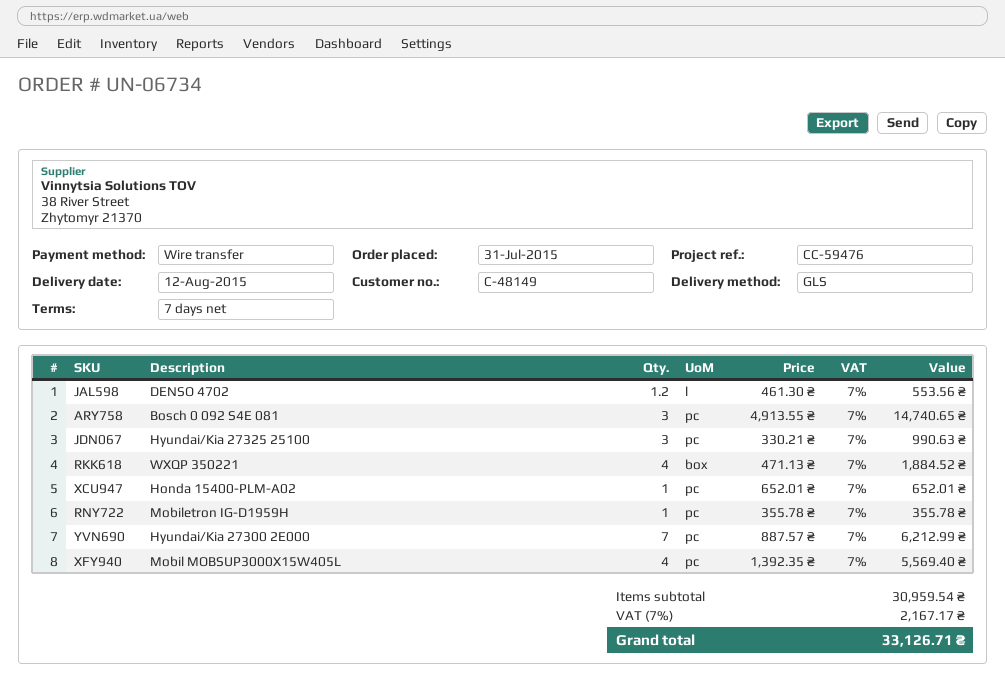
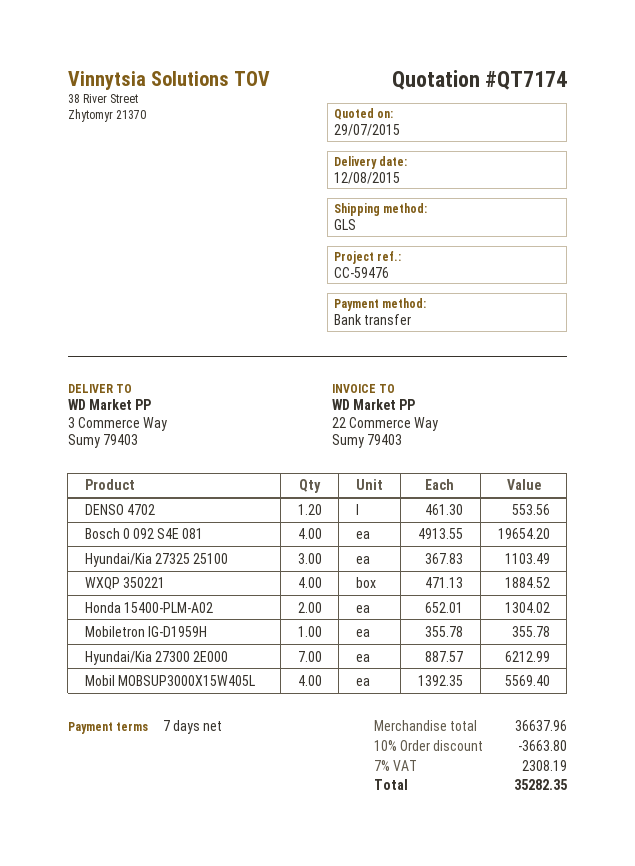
Bosch 0 092 S4E 081: 3 x 4913.55 = 14740.65 -> 4 x 4913.55 = 19654.20
Hyundai/Kia 27325 25100: 3 x 330.21 = 990.63 -> 3 x 367.83 = 1103.49
Honda 15400-PLM-A02: 1 x 652.01 = 652.01 -> 2 x 652.01 = 1304.02
subtotal: 30959.54 -> 36637.96
discount: none -> 10% = 3663.80
tax: 7% = 2167.17 -> 7% = 2308.19
total: 33126.71 -> 35282.35

